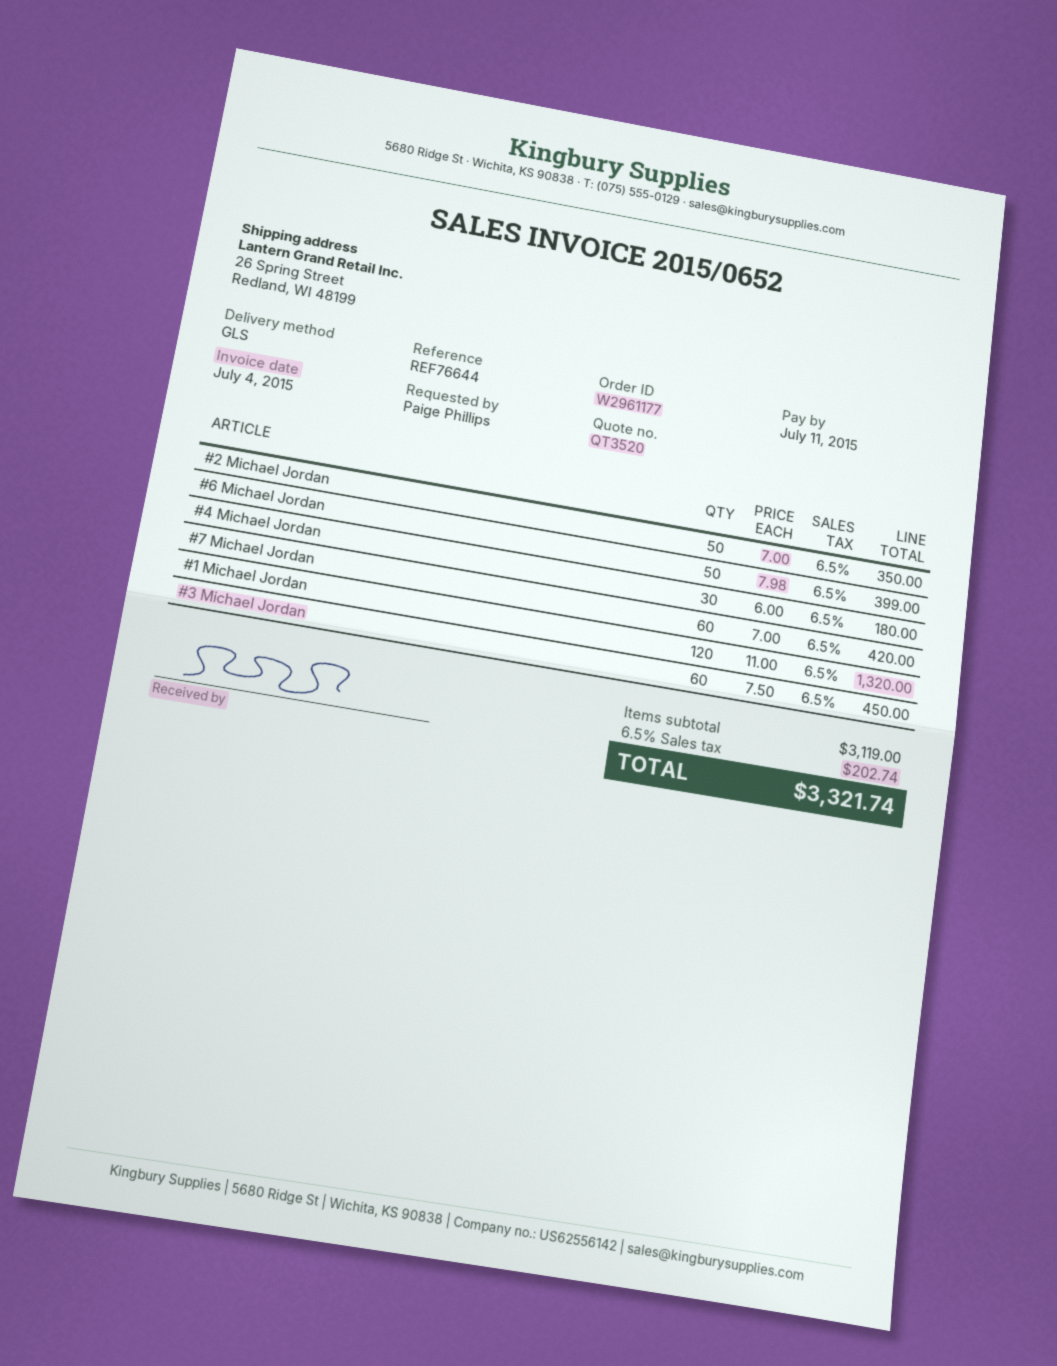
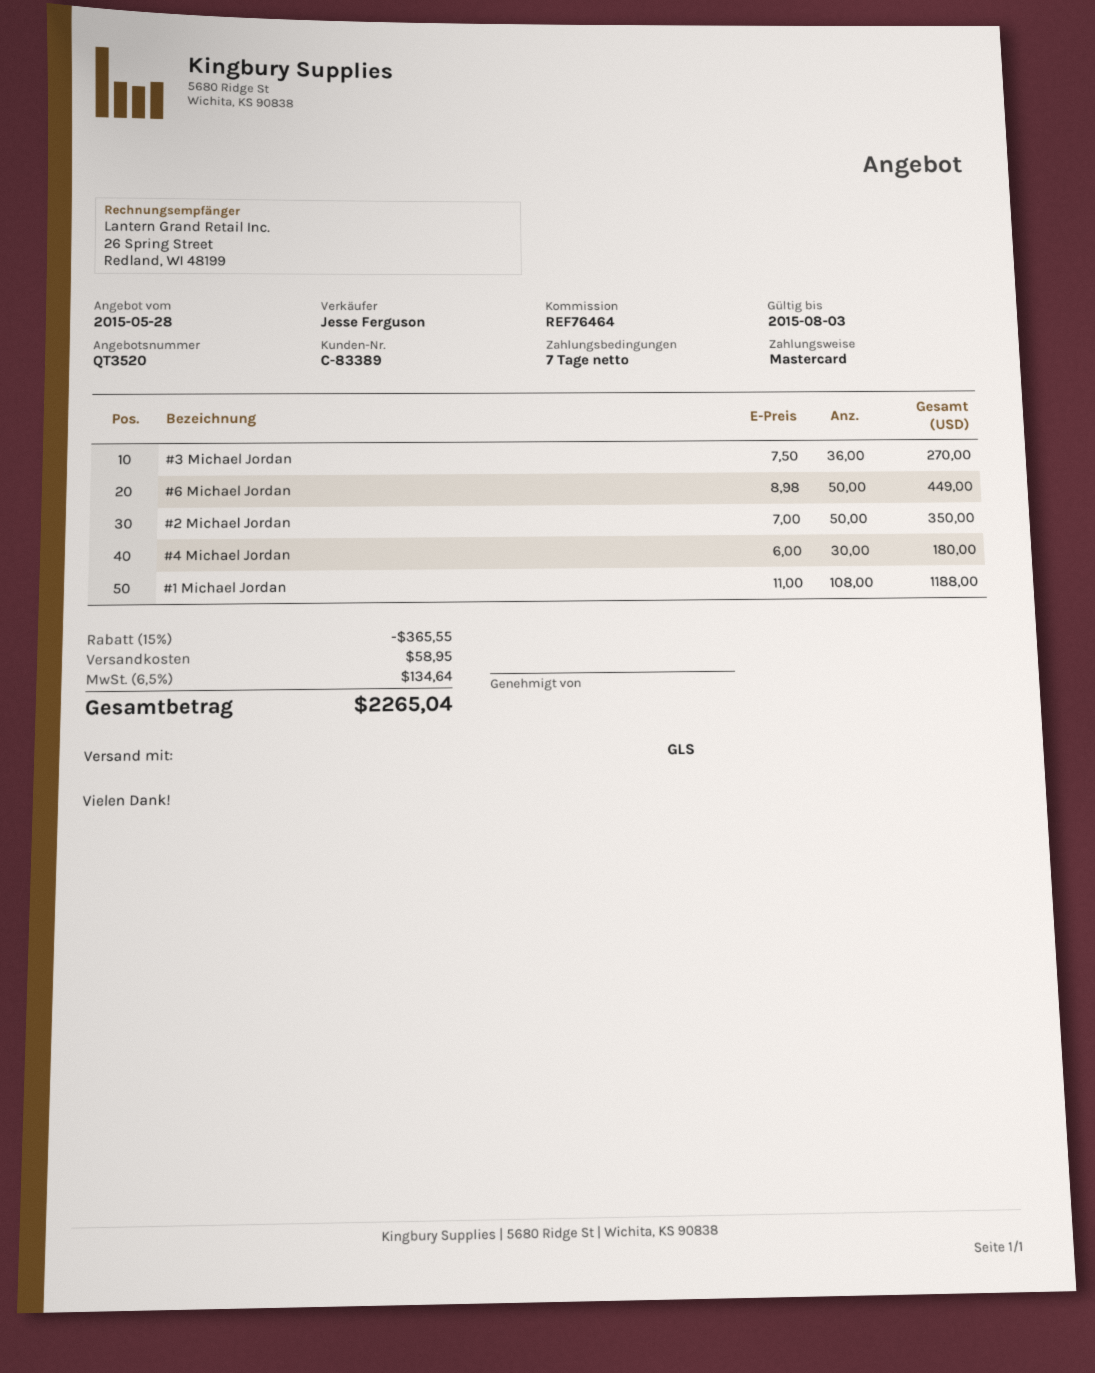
reference: REF76644 -> REF76464
#6 Michael Jordan: 50 x 7.98 = 399.00 -> 50 x 8.98 = 449.00
#7 Michael Jordan: 60 x 7.00 = 420.00 -> none
#1 Michael Jordan: 120 x 11.00 = 1320.00 -> 108 x 11.00 = 1188.00
#3 Michael Jordan: 60 x 7.50 = 450.00 -> 36 x 7.50 = 270.00
discount: none -> 15% = 365.55
shipping: none -> 58.95
tax: 6.5% = 202.74 -> 6.5% = 134.64
total: 3321.74 -> 2265.04

